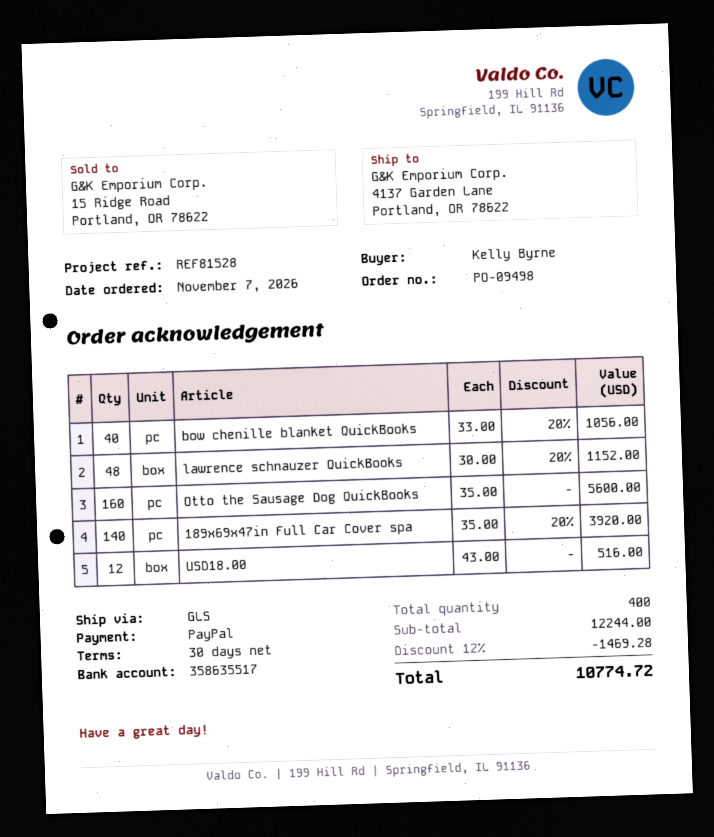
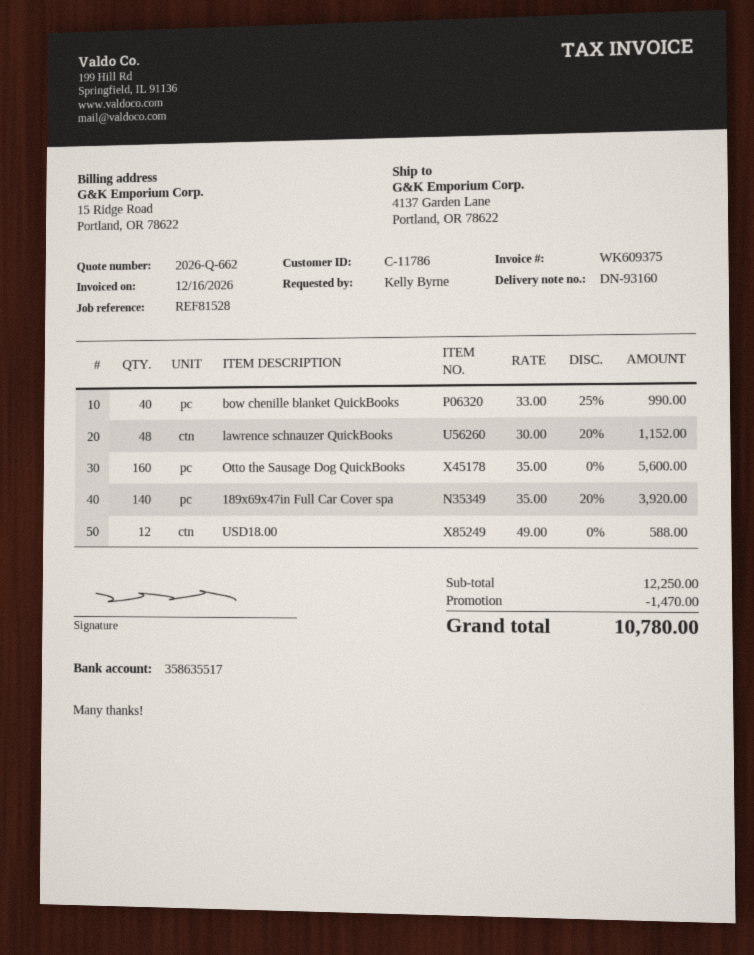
bow chenille blanket QuickBooks: 40 x 33.00 - 20% = 1056.00 -> 40 x 33.00 - 25% = 990.00
USD18.00: 12 x 43.00 = 516.00 -> 12 x 49.00 = 588.00
subtotal: 12244.00 -> 12250.00
discount: 1469.28 -> 1470.00
total: 10774.72 -> 10780.00

